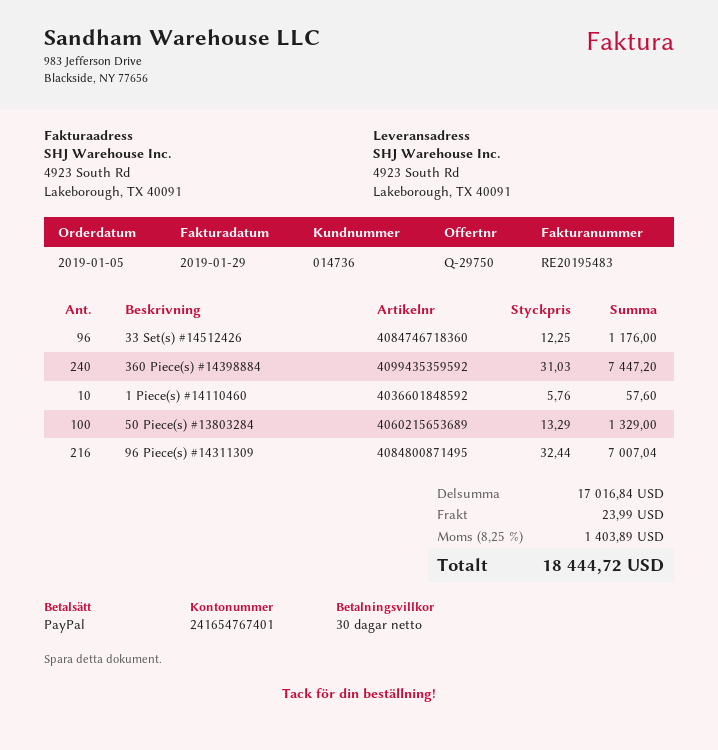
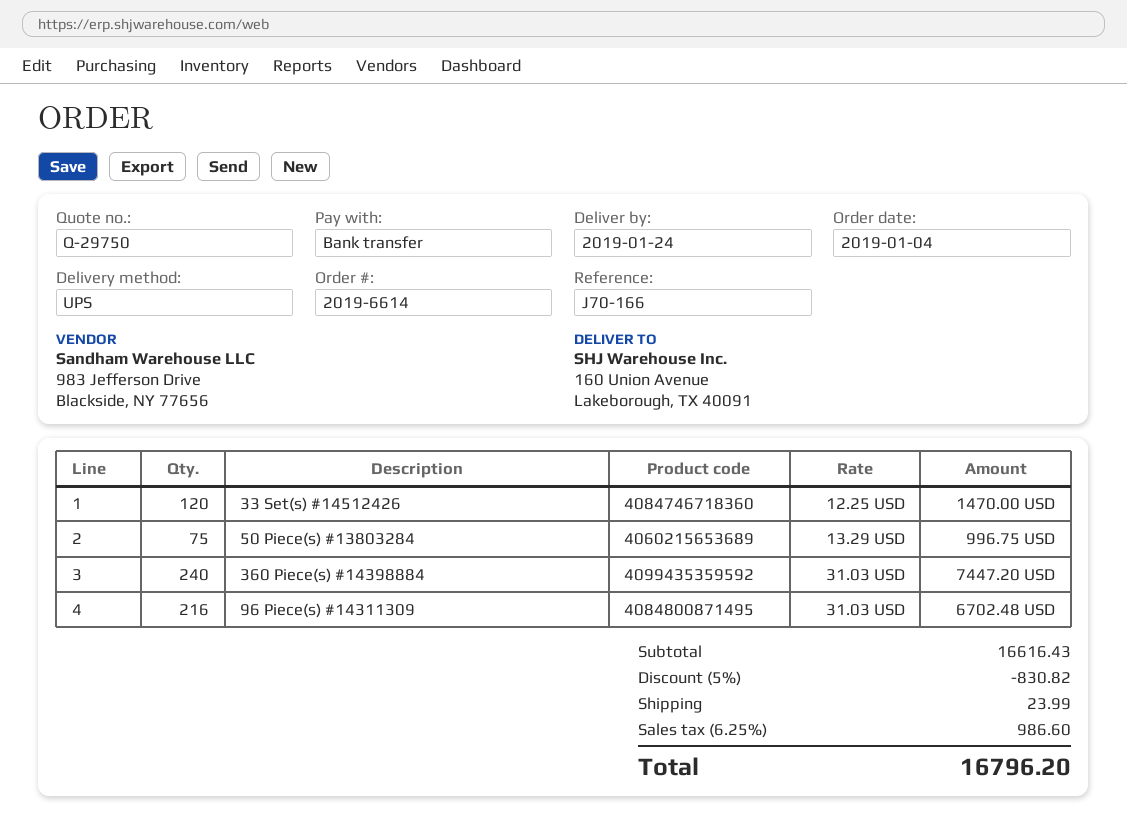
order date: 2019-01-05 -> 2019-01-04
payment method: PayPal -> bank transfer
ship to: 4923 South Rd, Lakeborough, TX 40091 -> 160 Union Avenue, Lakeborough, TX 40091
33 Set(s) #14512426: 96 x 12.25 = 1176.00 -> 120 x 12.25 = 1470.00
1 Piece(s) #14110460: 10 x 5.76 = 57.60 -> none
50 Piece(s) #13803284: 100 x 13.29 = 1329.00 -> 75 x 13.29 = 996.75
96 Piece(s) #14311309: 216 x 32.44 = 7007.04 -> 216 x 31.03 = 6702.48
subtotal: 17016.84 -> 16616.43
discount: none -> 5% = 830.82
tax: 8.25% = 1403.89 -> 6.25% = 986.60
total: 18444.72 -> 16796.20

